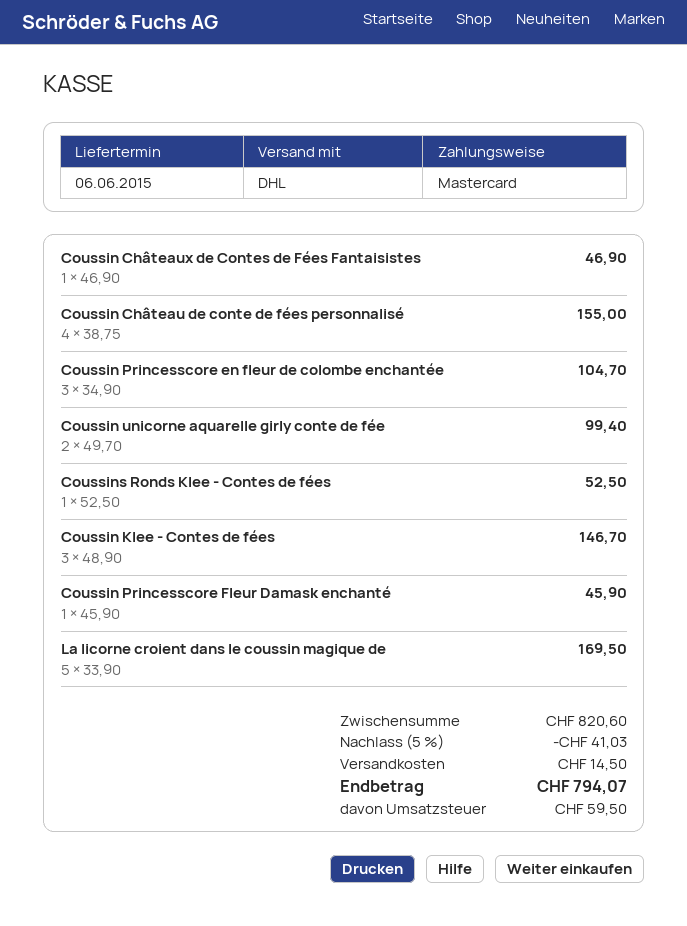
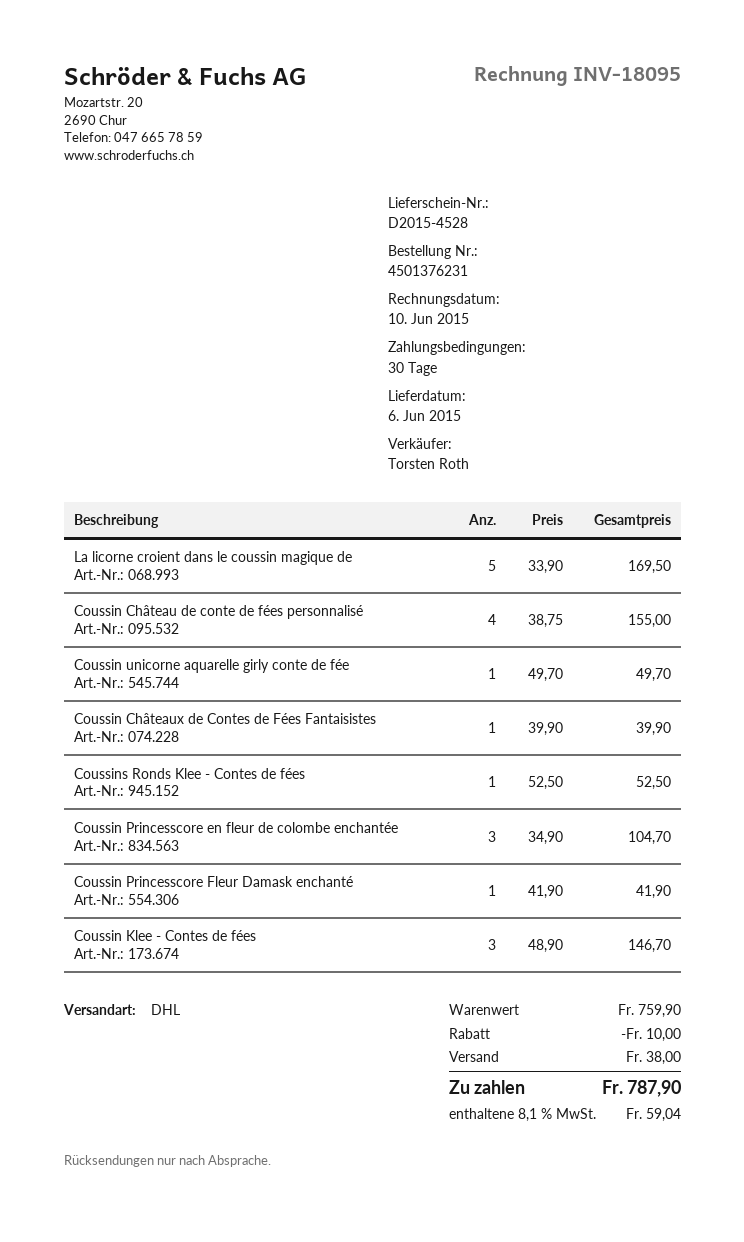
Coussin Châteaux de Contes de Fées Fantaisistes: 1 x 46.90 = 46.90 -> 1 x 39.90 = 39.90
Coussin unicorne aquarelle girly conte de fée: 2 x 49.70 = 99.40 -> 1 x 49.70 = 49.70
Coussin Princesscore Fleur Damask enchanté: 1 x 45.90 = 45.90 -> 1 x 41.90 = 41.90
subtotal: 820.60 -> 759.90
discount: 41.03 -> 10.00
shipping: 14.50 -> 38.00
tax: 59.50 -> 59.04
total: 794.07 -> 787.90

